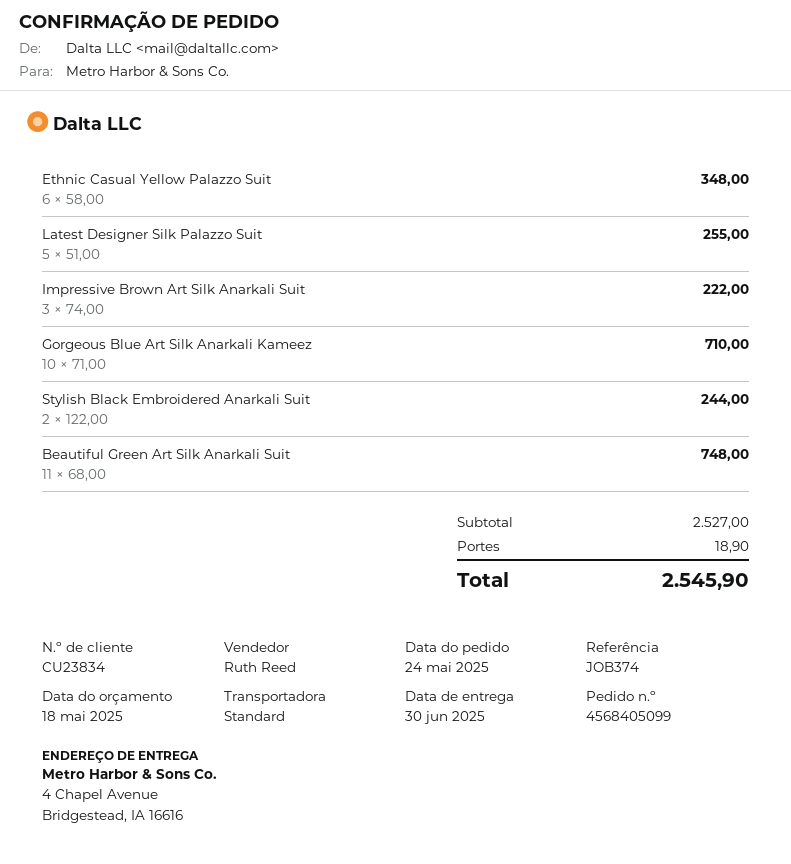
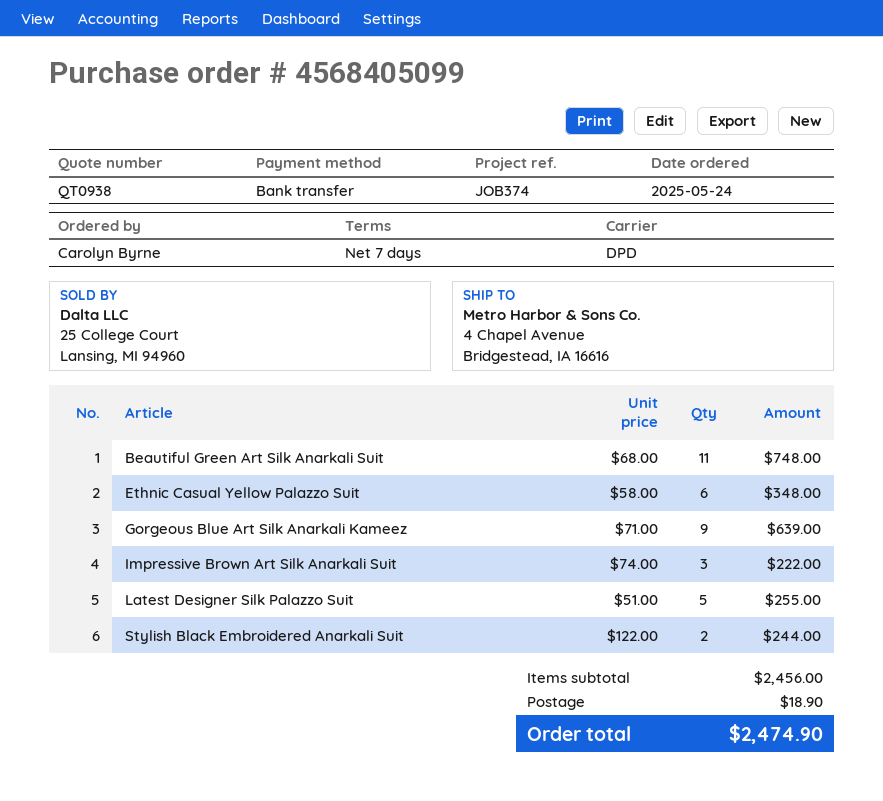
shipping method: standard -> DPD
Gorgeous Blue Art Silk Anarkali Kameez: 10 x 71.00 = 710.00 -> 9 x 71.00 = 639.00
subtotal: 2527.00 -> 2456.00
total: 2545.90 -> 2474.90

